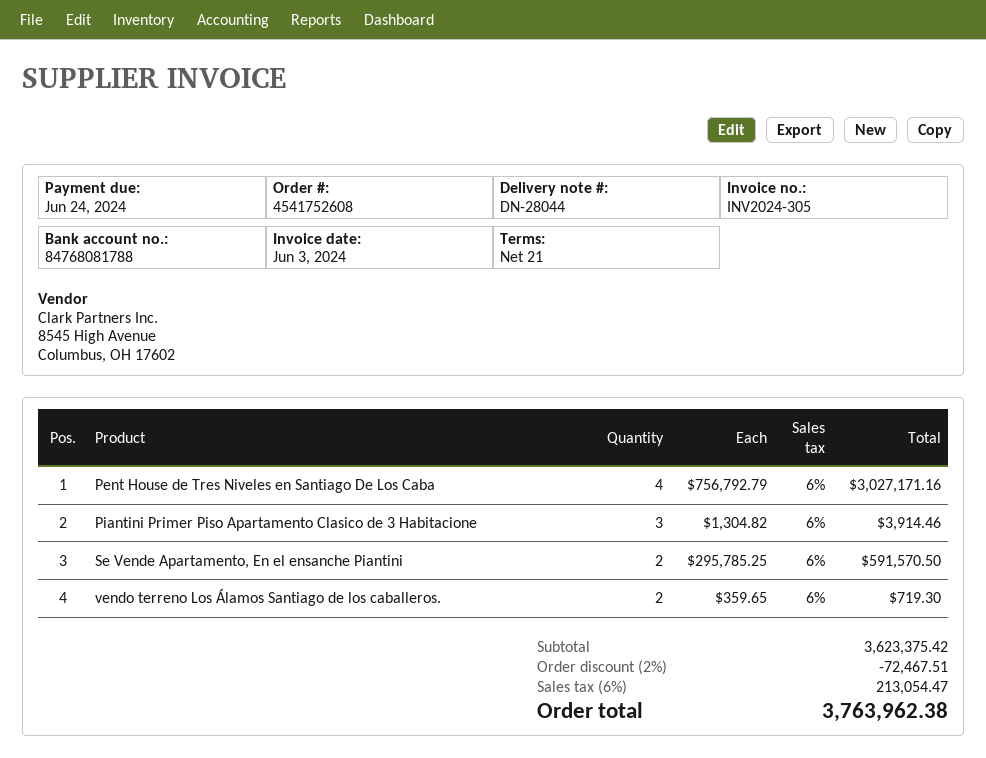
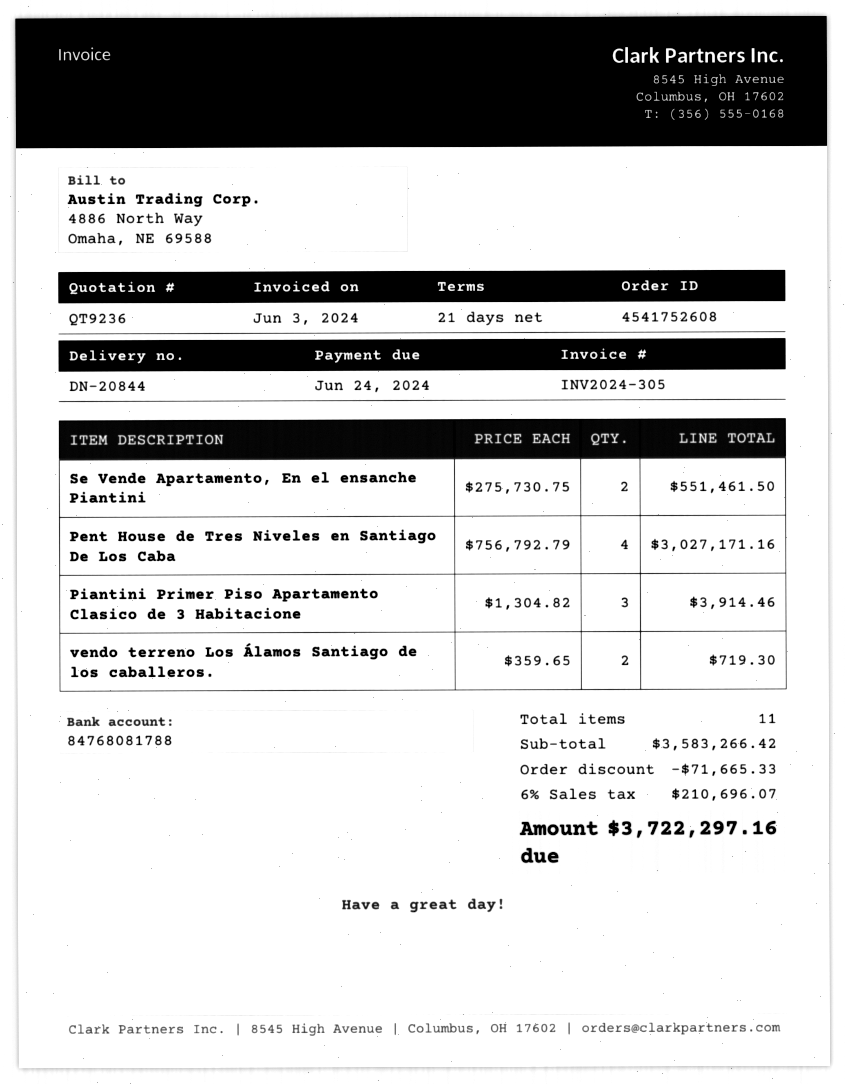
delivery note number: DN-28044 -> DN-20844
Se Vende Apartamento, En el ensanche Piantini: 2 x 295785.25 = 591570.50 -> 2 x 275730.75 = 551461.50
subtotal: 3623375.42 -> 3583266.42
discount: 72467.51 -> 71665.33
tax: 6% = 213054.47 -> 6% = 210696.07
total: 3763962.38 -> 3722297.16

